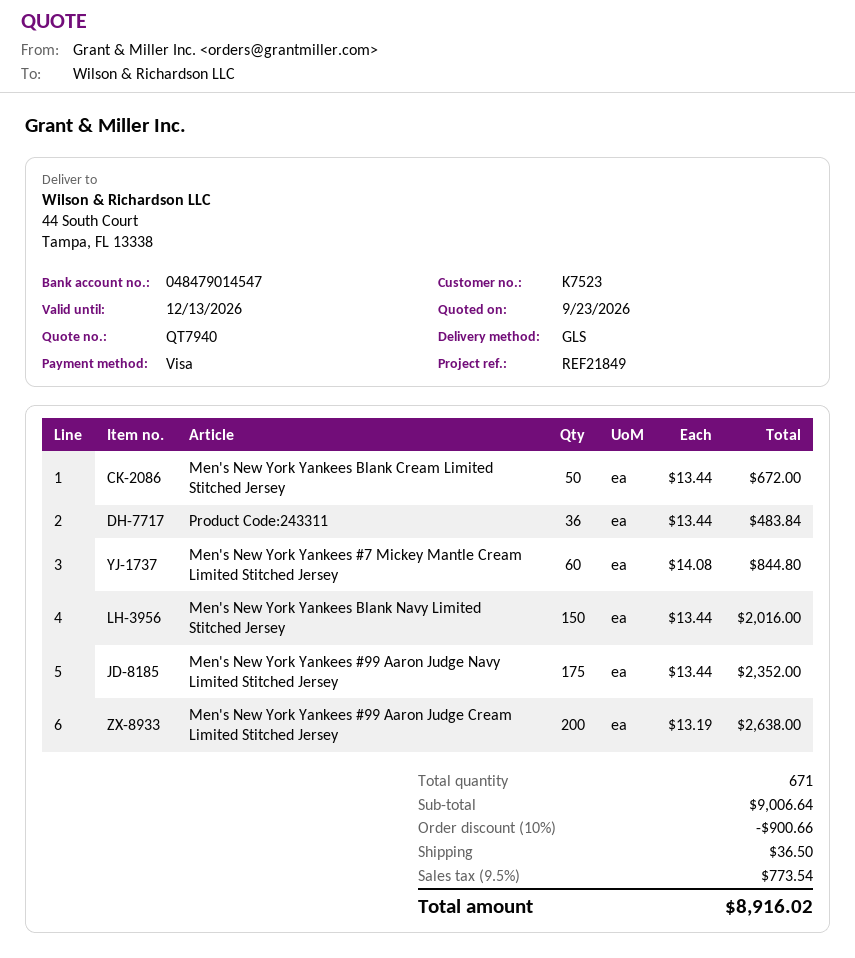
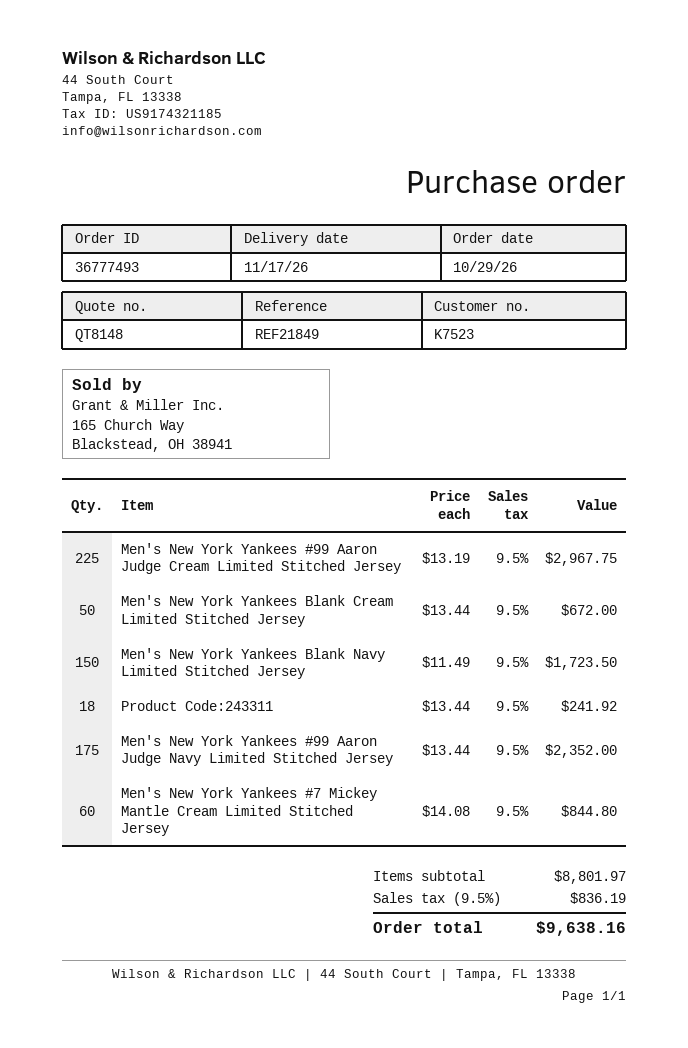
quote number: QT7940 -> QT8148
Product Code:243311: 36 x 13.44 = 483.84 -> 18 x 13.44 = 241.92
Men's New York Yankees Blank Navy Limited Stitched Jersey: 150 x 13.44 = 2016.00 -> 150 x 11.49 = 1723.50
Men's New York Yankees #99 Aaron Judge Cream Limited Stitched Jersey: 200 x 13.19 = 2638.00 -> 225 x 13.19 = 2967.75
subtotal: 9006.64 -> 8801.97
discount: 10% = 900.66 -> none
shipping: 36.50 -> none
tax: 9.5% = 773.54 -> 9.5% = 836.19
total: 8916.02 -> 9638.16

